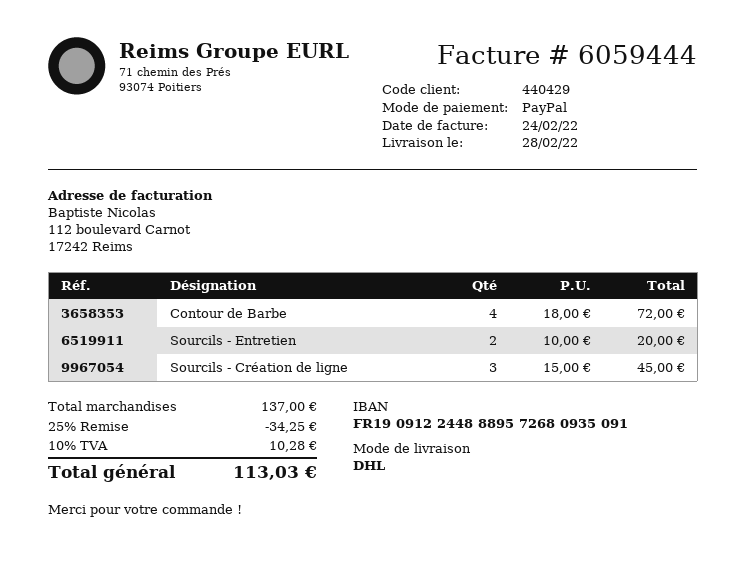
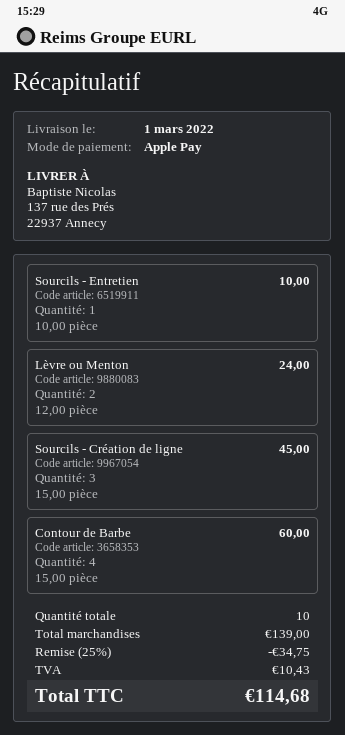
delivery date: 2022-02-28 -> 2022-03-01
payment method: PayPal -> Apple Pay
Contour de Barbe: 4 x 18.00 = 72.00 -> 4 x 15.00 = 60.00
Sourcils - Entretien: 2 x 10.00 = 20.00 -> 1 x 10.00 = 10.00
Lèvre ou Menton: none -> 2 x 12.00 = 24.00
subtotal: 137.00 -> 139.00
discount: 25% = 34.25 -> 25% = 34.75
tax: 10.28 -> 10.43
total: 113.03 -> 114.68

